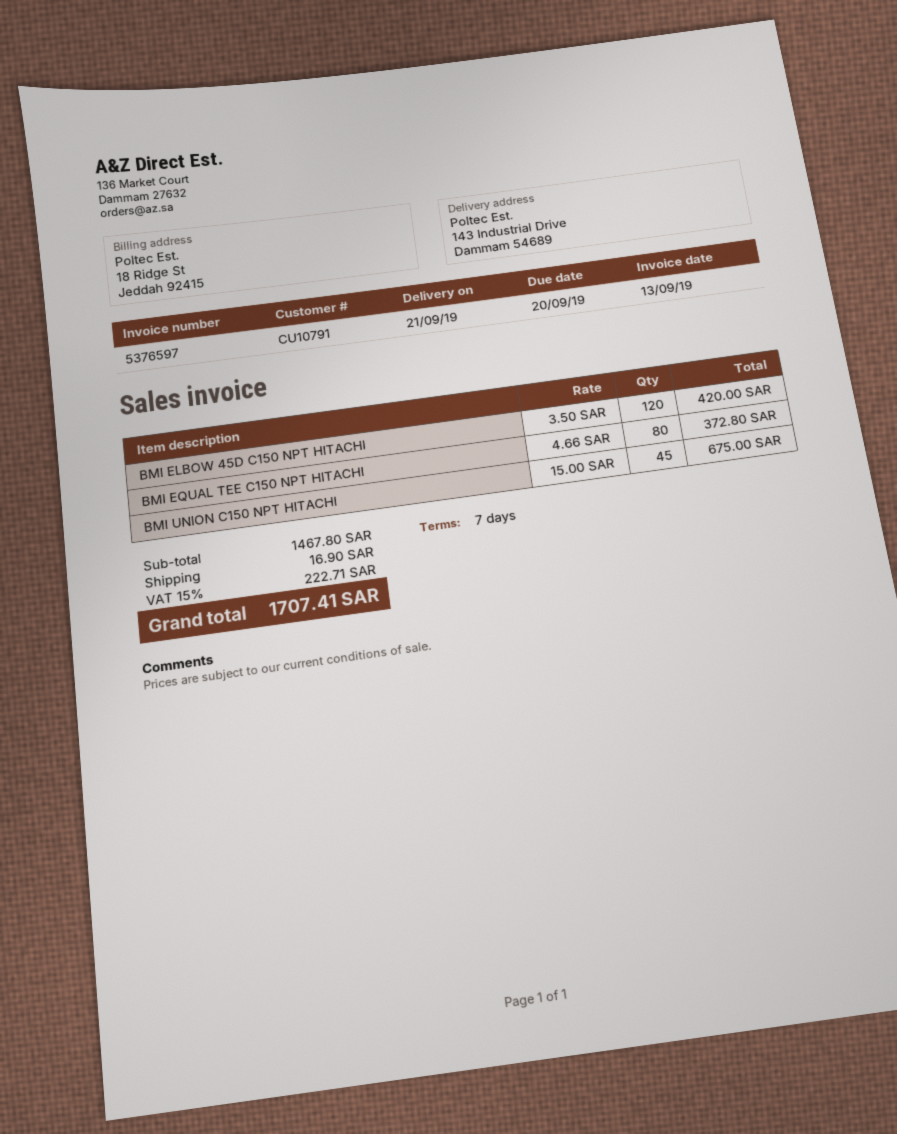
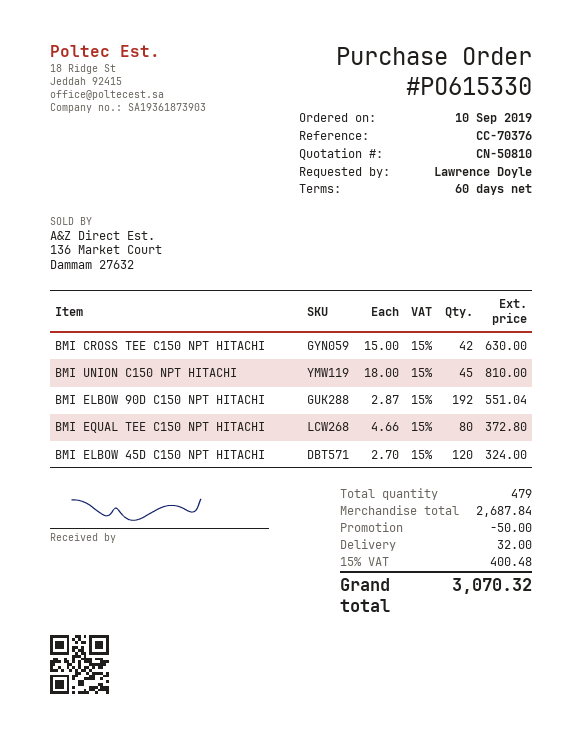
payment terms: 7 days -> 60 days
BMI ELBOW 45D C150 NPT HITACHI: 120 x 3.50 = 420.00 -> 120 x 2.70 = 324.00
BMI UNION C150 NPT HITACHI: 45 x 15.00 = 675.00 -> 45 x 18.00 = 810.00
BMI CROSS TEE C150 NPT HITACHI: none -> 42 x 15.00 = 630.00
BMI ELBOW 90D C150 NPT HITACHI: none -> 192 x 2.87 = 551.04
subtotal: 1467.80 -> 2687.84
discount: none -> 50.00
shipping: 16.90 -> 32.00
tax: 15% = 222.71 -> 15% = 400.48
total: 1707.41 -> 3070.32

